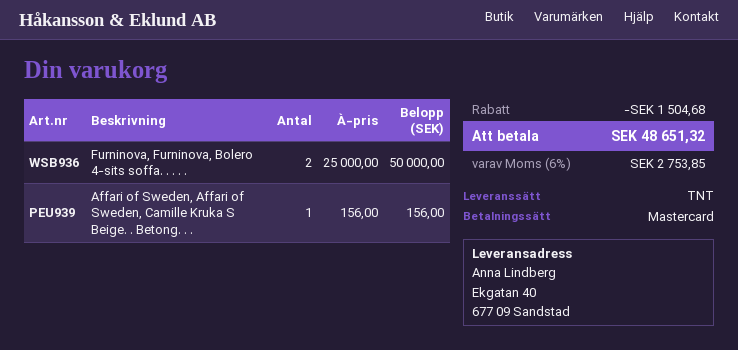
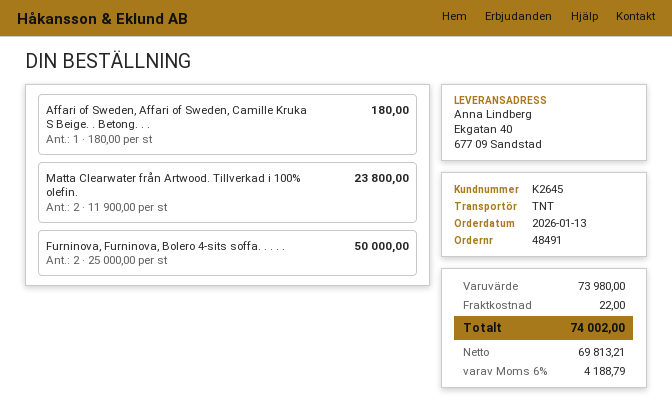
Affari of Sweden, Affari of Sweden, Camille Kruka S Beige. . Betong. . .: 1 x 156.00 = 156.00 -> 1 x 180.00 = 180.00
Matta Clearwater från Artwood. Tillverkad i 100% olefin.: none -> 2 x 11900.00 = 23800.00
discount: 1504.68 -> none
shipping: none -> 22.00
tax: 6% = 2753.85 -> 6% = 4188.79
total: 48651.32 -> 74002.00

